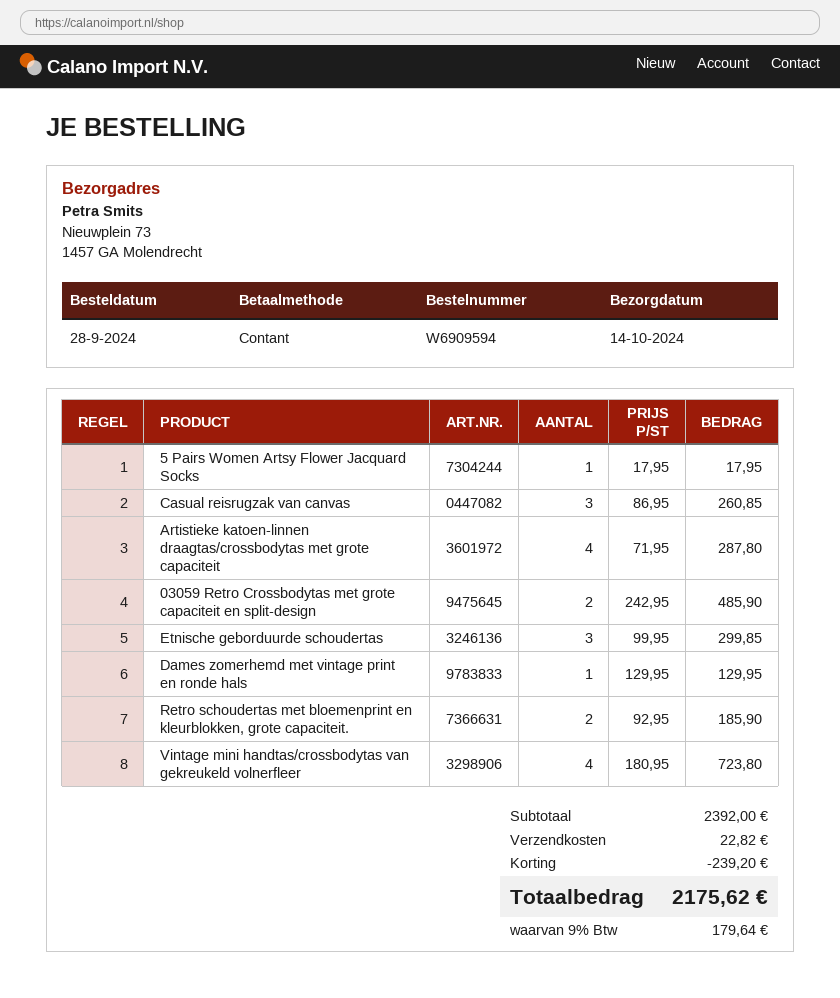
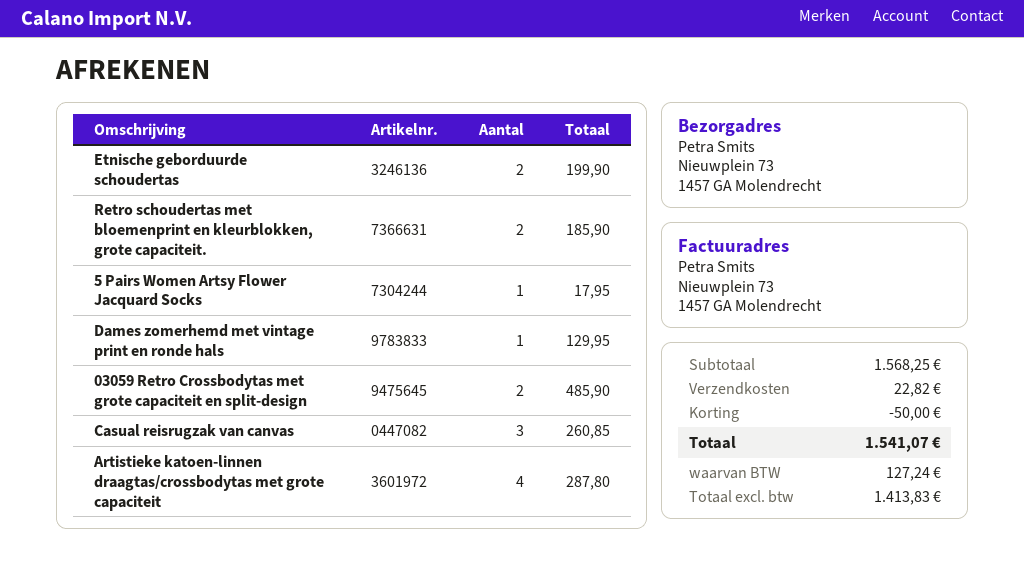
Etnische geborduurde schoudertas: 3 for 299.85 -> 2 for 199.90
Vintage mini handtas/crossbodytas van gekreukeld volnerfleer: 4 for 723.80 -> none
subtotal: 2392.00 -> 1568.25
discount: 239.20 -> 50.00
tax: 179.64 -> 127.24
total: 2175.62 -> 1541.07

